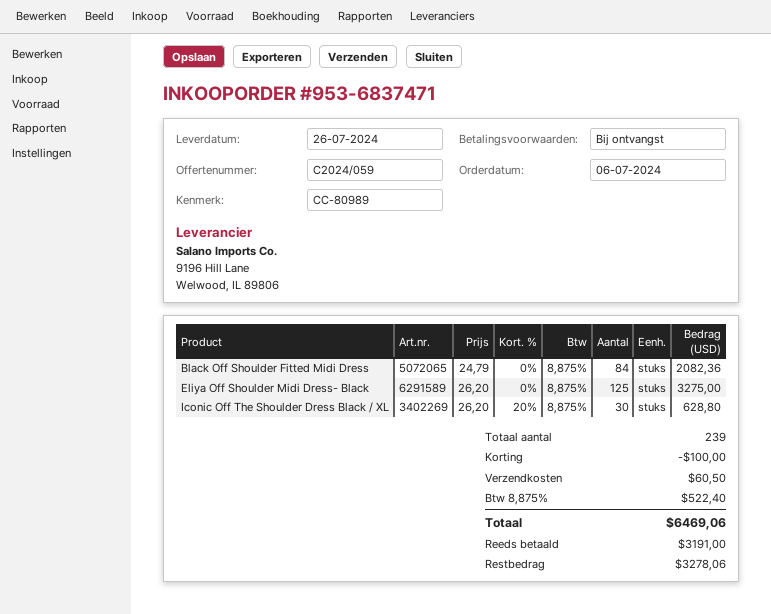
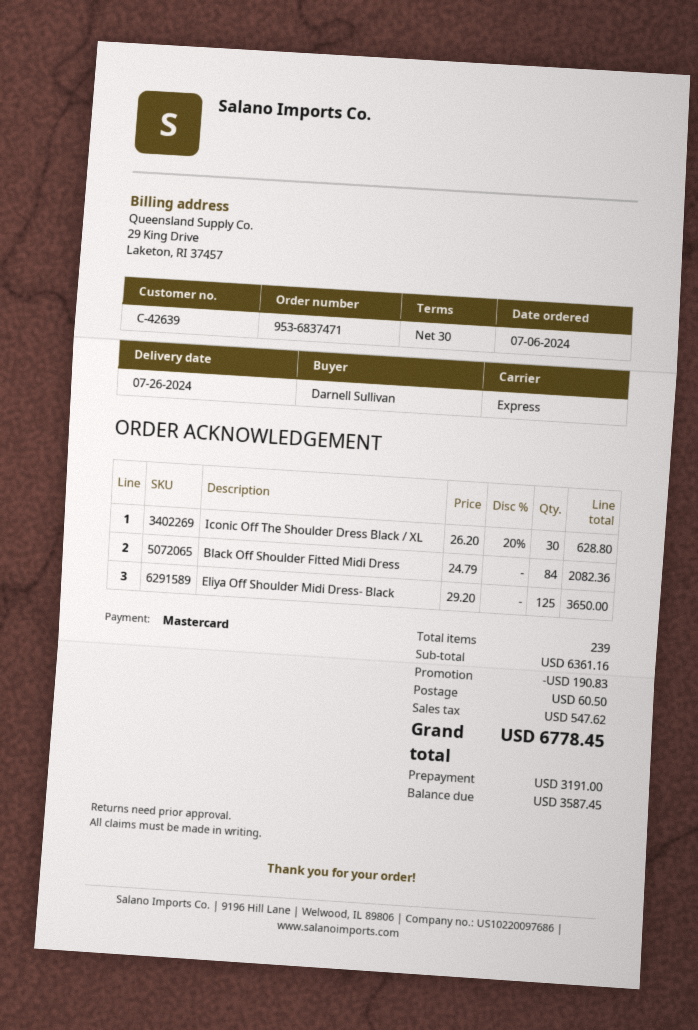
payment terms: on receipt -> 30 days
Eliya Off Shoulder Midi Dress- Black: 125 x 26.20 = 3275.00 -> 125 x 29.20 = 3650.00
discount: 100.00 -> 190.83
tax: 522.40 -> 547.62
total: 6469.06 -> 6778.45
balance: 3278.06 -> 3587.45

